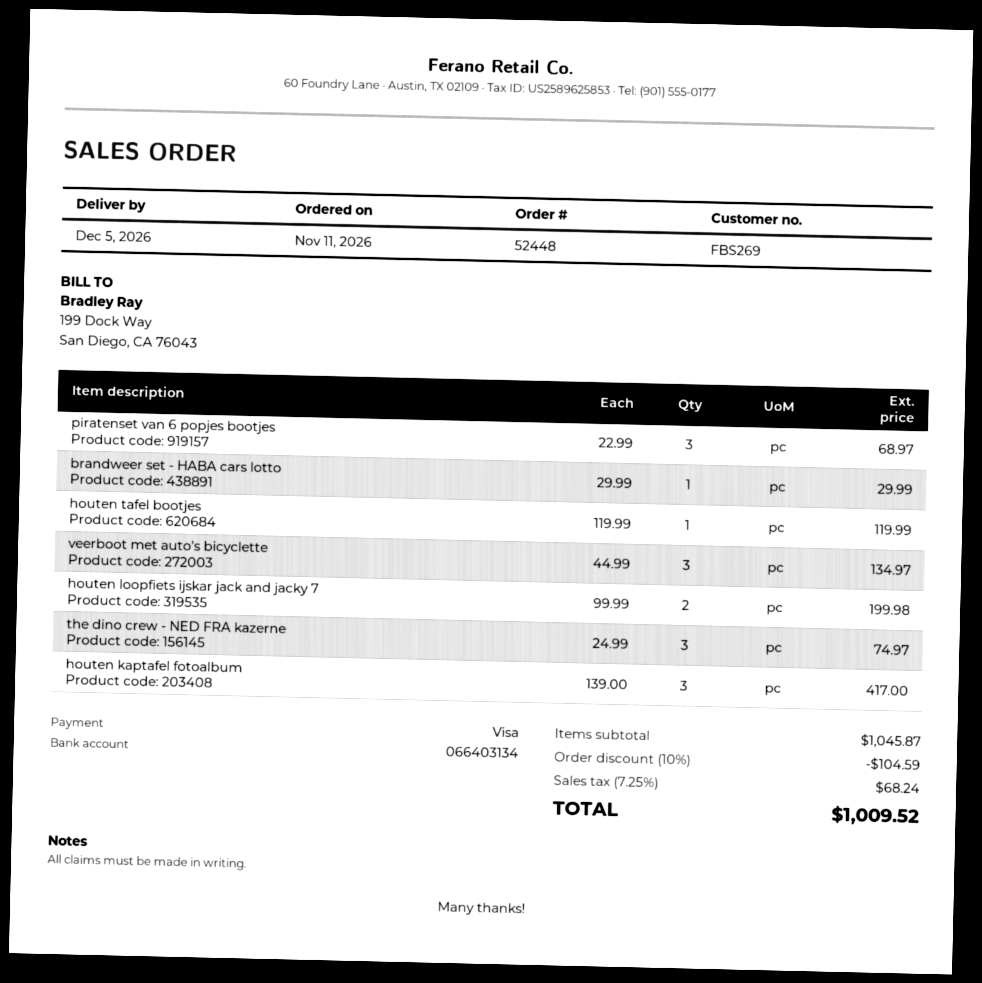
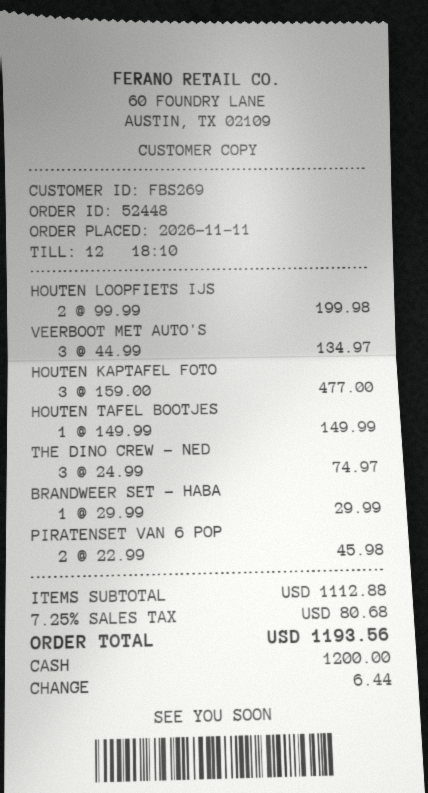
payment method: Visa -> cash
piratenset van 6 popjes bootjes: 3 x 22.99 = 68.97 -> 2 x 22.99 = 45.98
houten tafel bootjes: 1 x 119.99 = 119.99 -> 1 x 149.99 = 149.99
houten kaptafel fotoalbum: 3 x 139.00 = 417.00 -> 3 x 159.00 = 477.00
subtotal: 1045.87 -> 1112.88
discount: 10% = 104.59 -> none
tax: 7.25% = 68.24 -> 7.25% = 80.68
total: 1009.52 -> 1193.56

